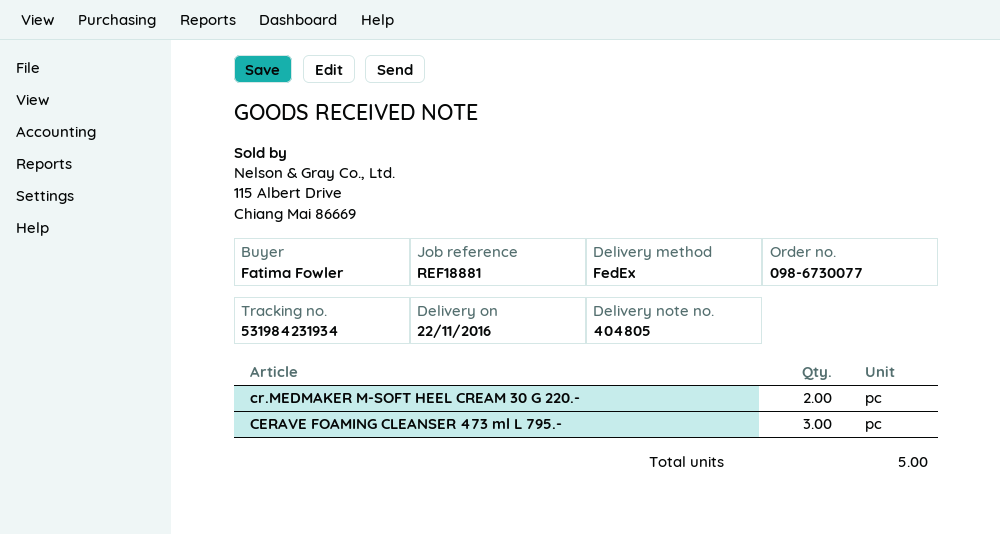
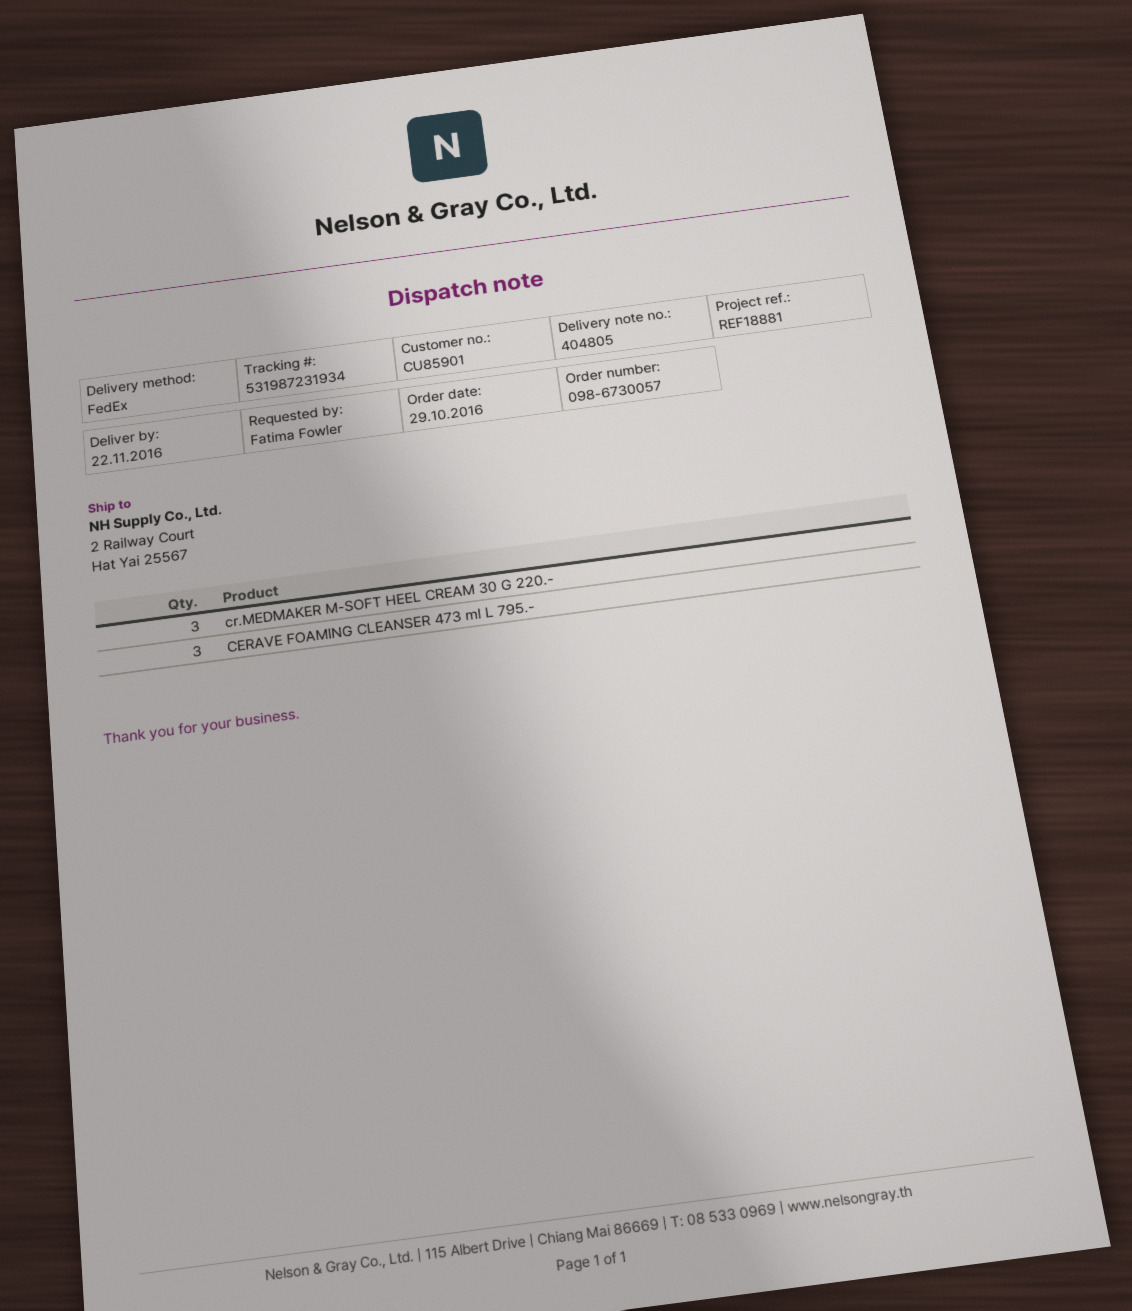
order number: 098-6730077 -> 098-6730057
tracking number: 531984231934 -> 531987231934
cr.MEDMAKER M-SOFT HEEL CREAM 30 G 220.-: 2 -> 3

